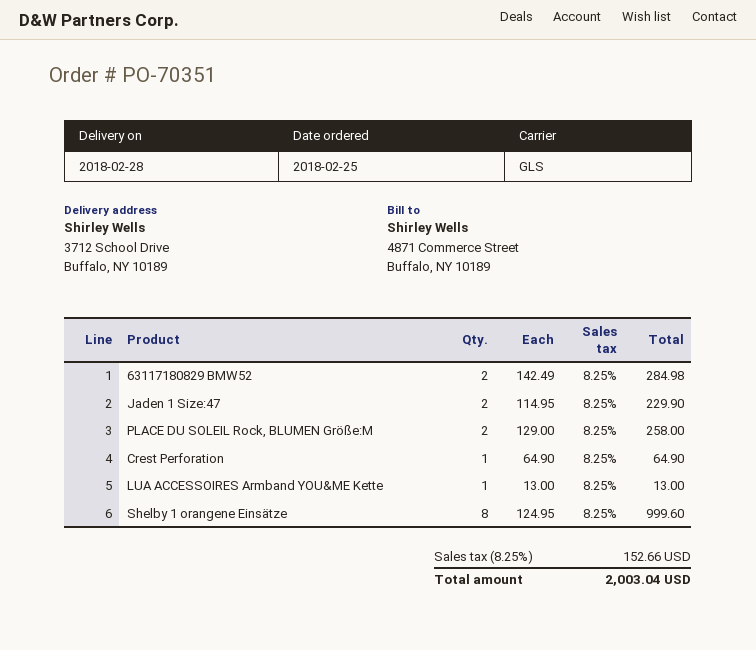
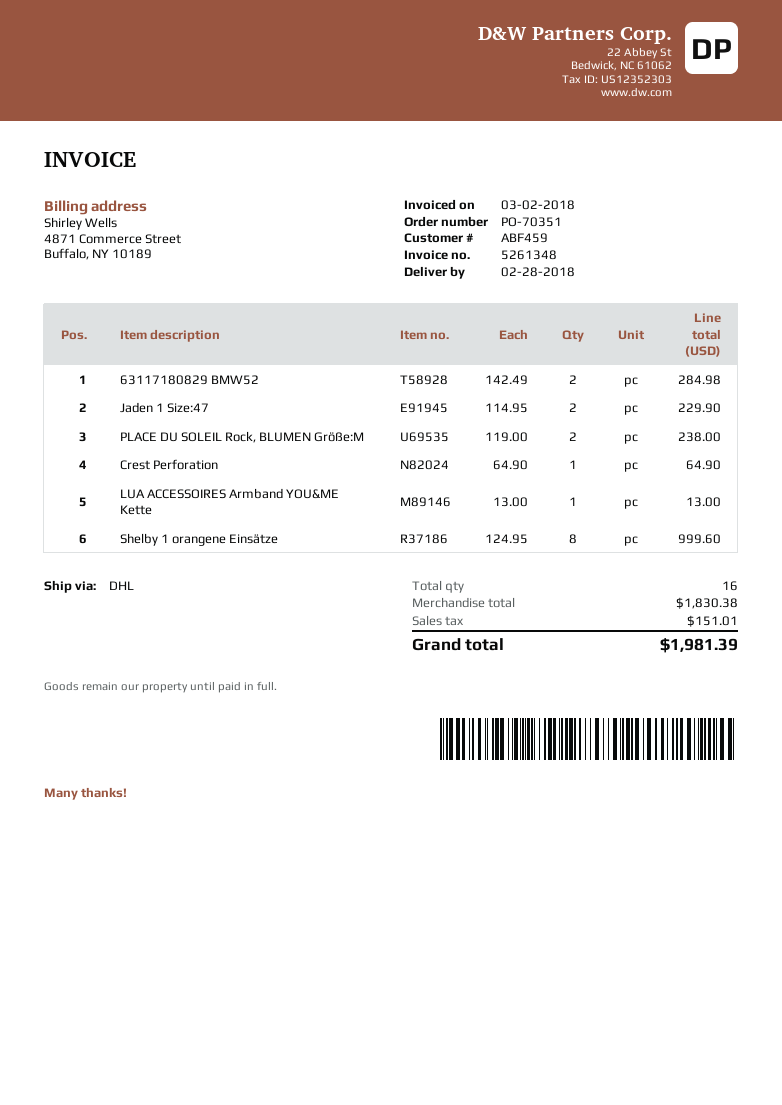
shipping method: GLS -> DHL
PLACE DU SOLEIL Rock, BLUMEN Größe:M: 2 x 129.00 = 258.00 -> 2 x 119.00 = 238.00
tax: 152.66 -> 151.01
total: 2003.04 -> 1981.39

